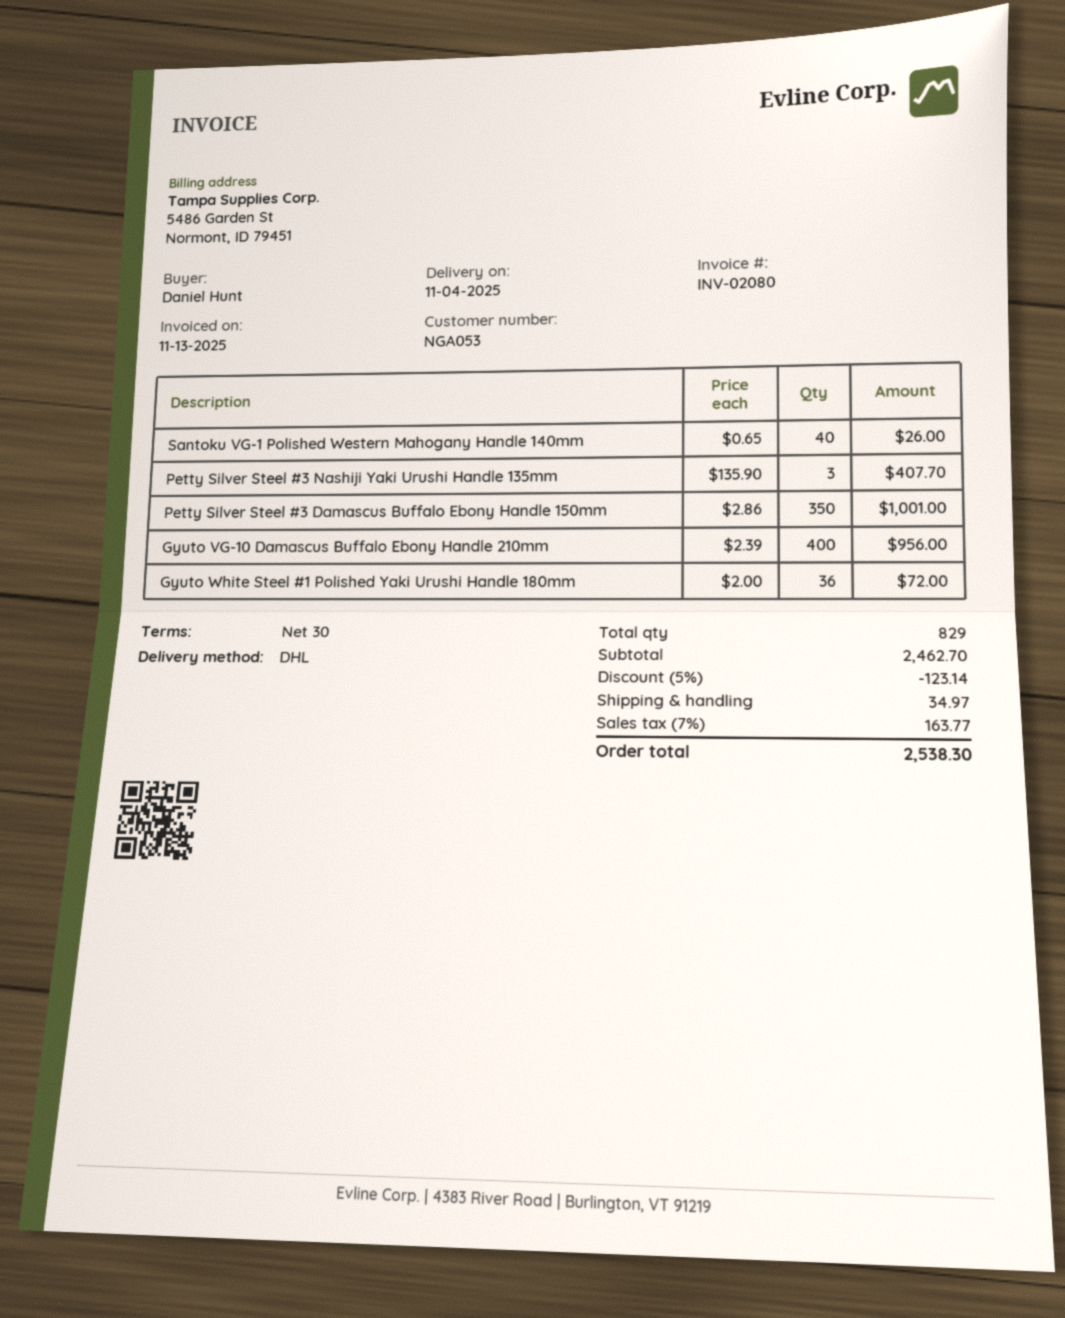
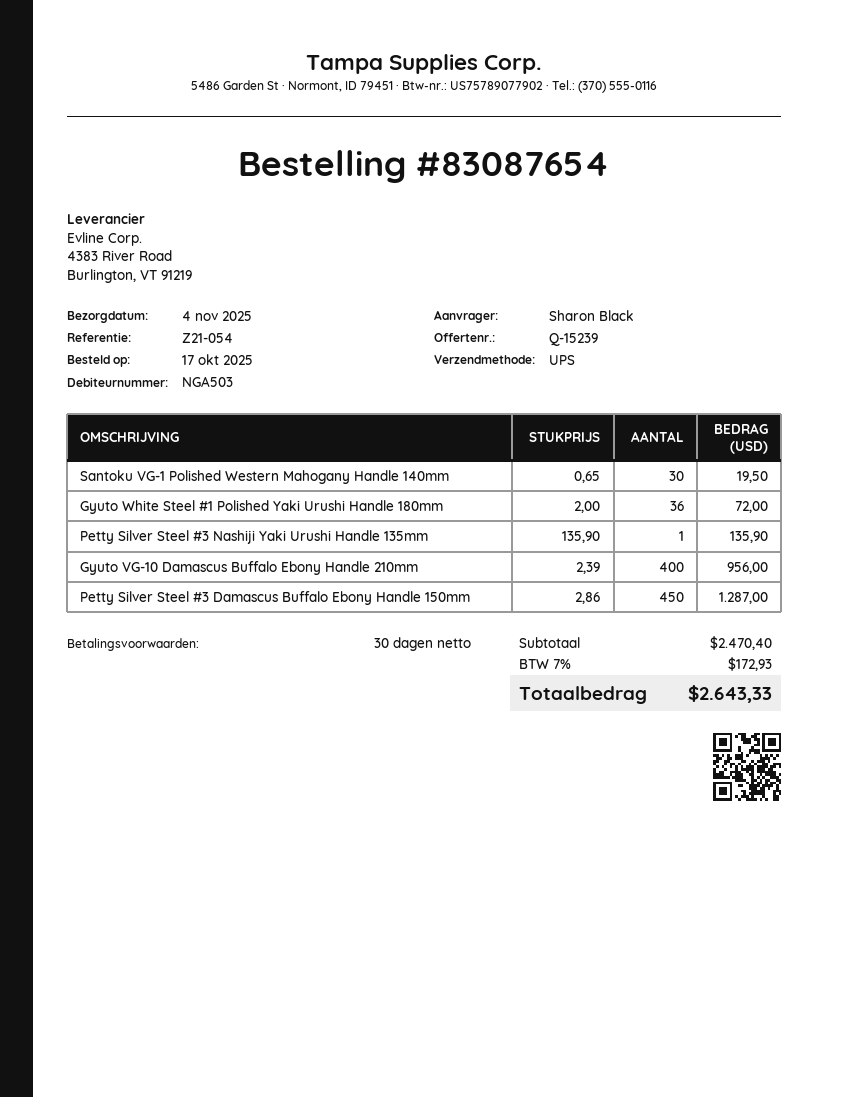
customer number: NGA053 -> NGA503
ordered by: Daniel Hunt -> Sharon Black
shipping method: DHL -> UPS
Santoku VG-1 Polished Western Mahogany Handle 140mm: 40 x 0.65 = 26.00 -> 30 x 0.65 = 19.50
Petty Silver Steel #3 Nashiji Yaki Urushi Handle 135mm: 3 x 135.90 = 407.70 -> 1 x 135.90 = 135.90
Petty Silver Steel #3 Damascus Buffalo Ebony Handle 150mm: 350 x 2.86 = 1001.00 -> 450 x 2.86 = 1287.00
subtotal: 2462.70 -> 2470.40
discount: 5% = 123.14 -> none
shipping: 34.97 -> none
tax: 7% = 163.77 -> 7% = 172.93
total: 2538.30 -> 2643.33

